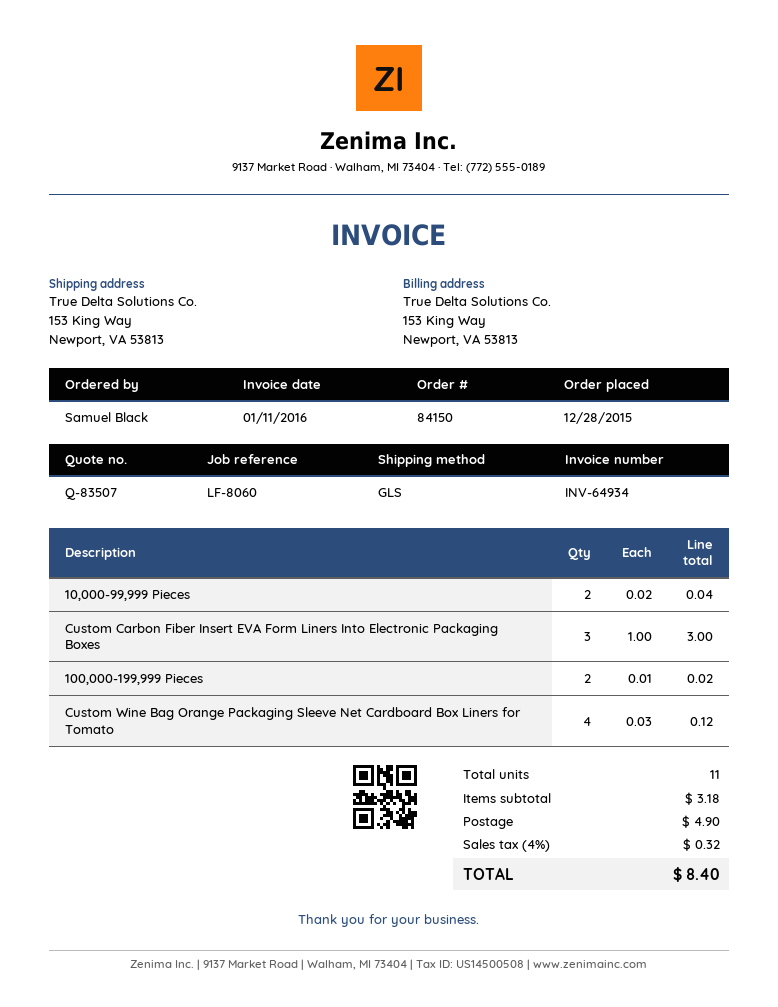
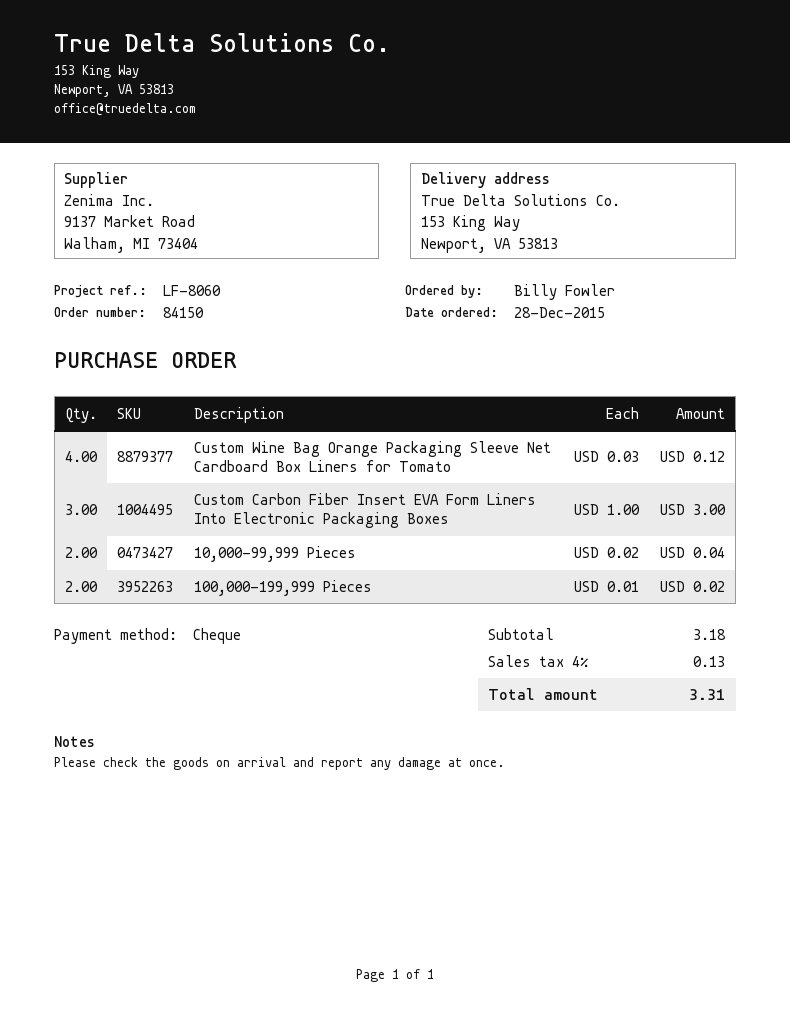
ordered by: Samuel Black -> Billy Fowler
shipping: 4.90 -> none
tax: 4% = 0.32 -> 4% = 0.13
total: 8.40 -> 3.31

